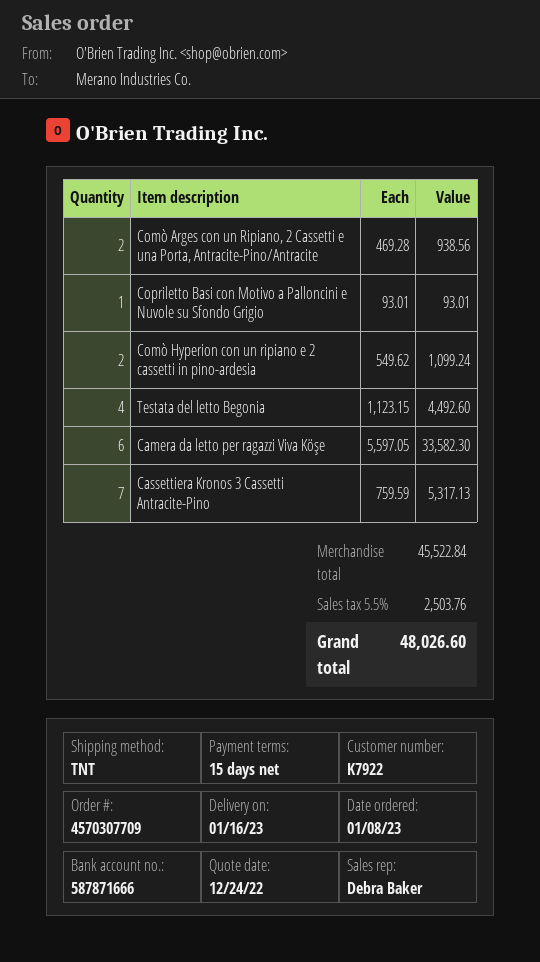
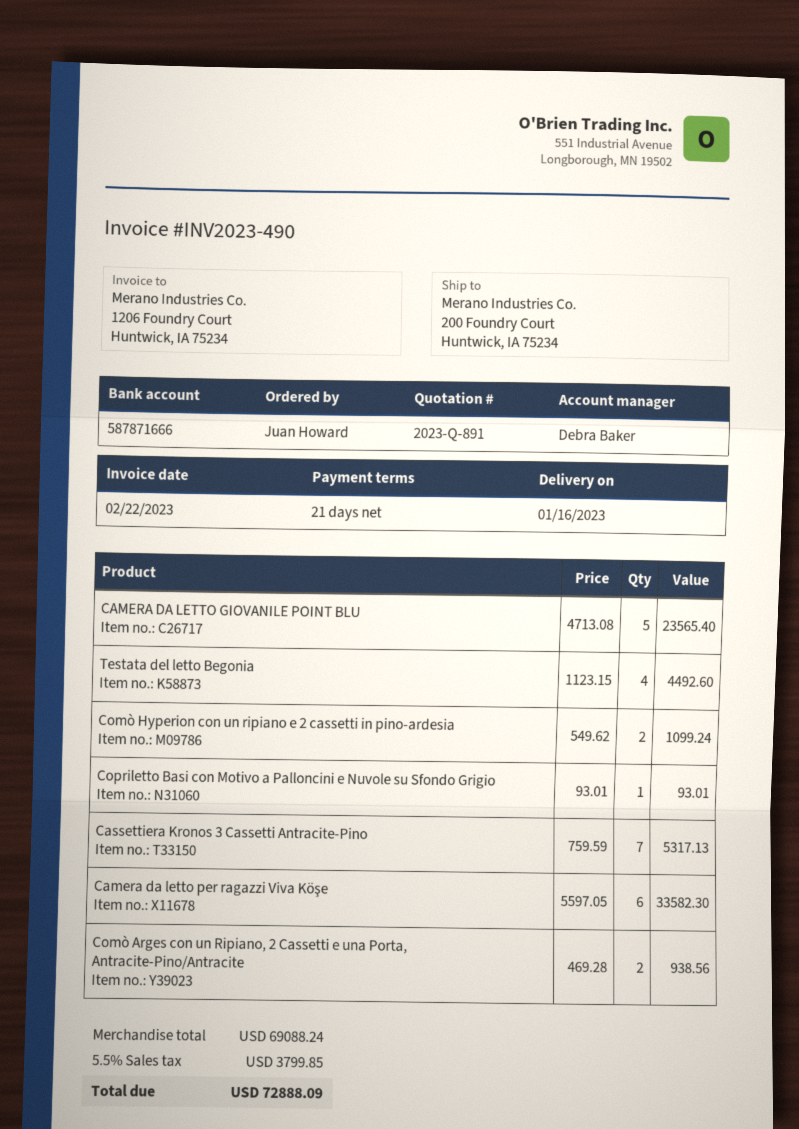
payment terms: 15 days -> 21 days
CAMERA DA LETTO GIOVANILE POINT BLU: none -> 5 x 4713.08 = 23565.40
subtotal: 45522.84 -> 69088.24
tax: 5.5% = 2503.76 -> 5.5% = 3799.85
total: 48026.60 -> 72888.09

